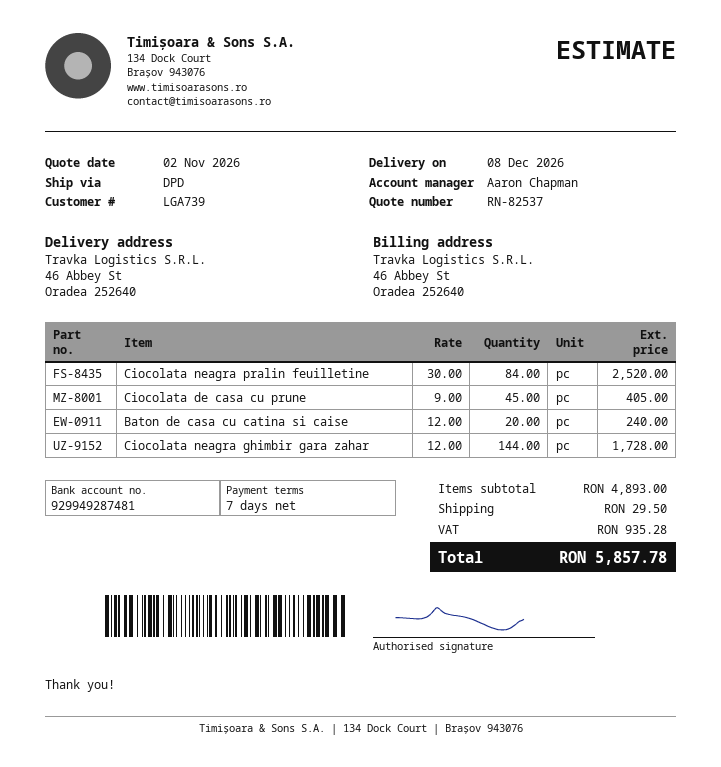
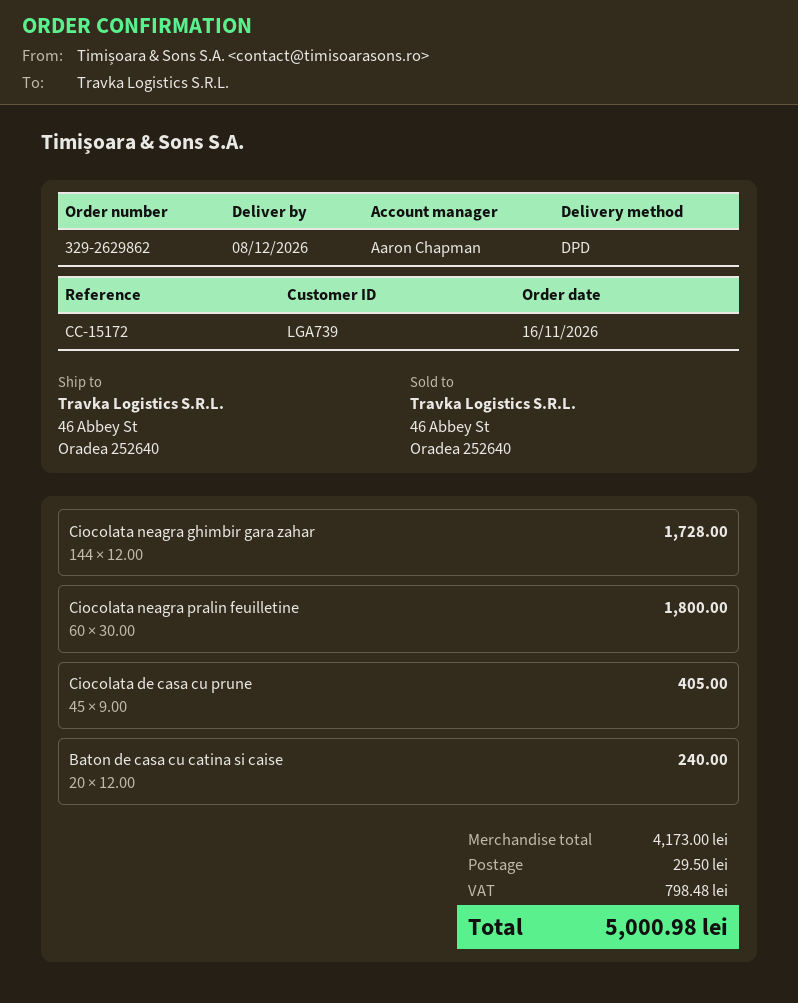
Ciocolata neagra pralin feuilletine: 84 x 30.00 = 2520.00 -> 60 x 30.00 = 1800.00
subtotal: 4893.00 -> 4173.00
tax: 935.28 -> 798.48
total: 5857.78 -> 5000.98

